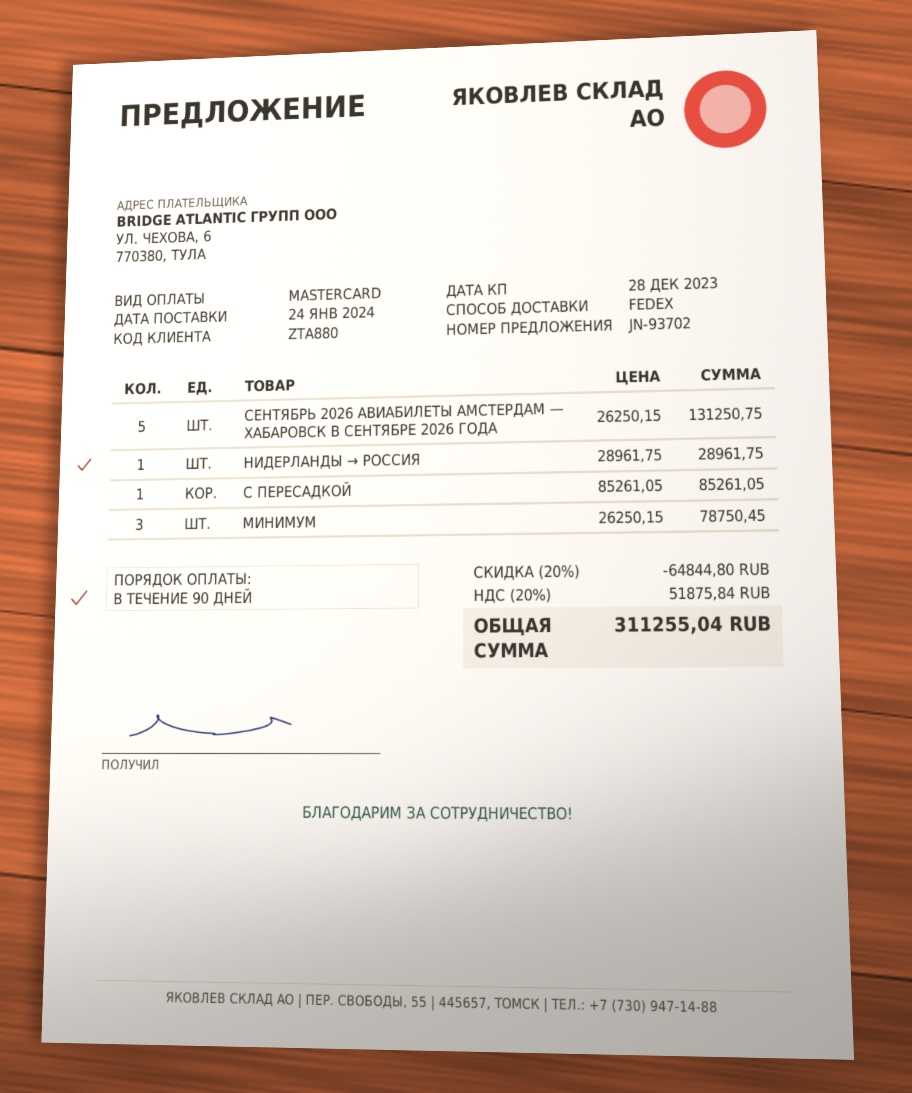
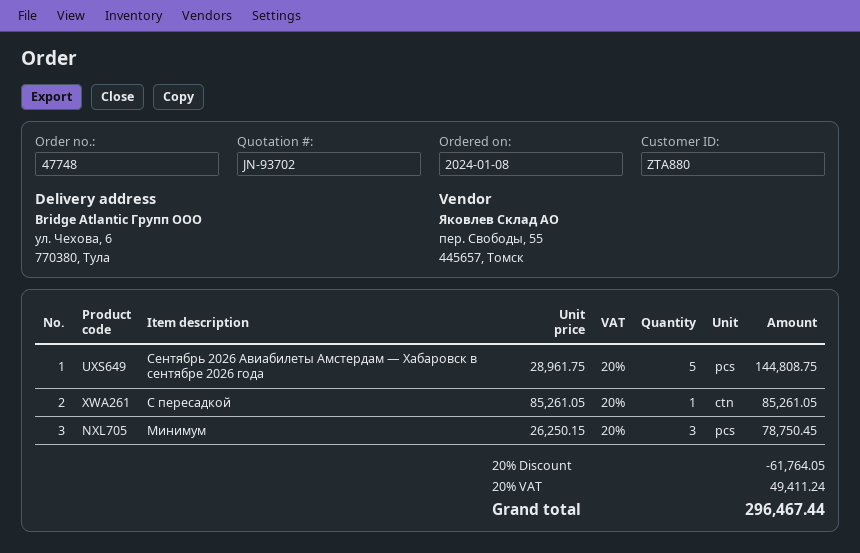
СЕНТЯБРЬ 2026 АВИАБИЛЕТЫ АМСТЕРДАМ — ХАБАРОВСК В СЕНТЯБРЕ 2026 ГОДА: 5 x 26250.15 = 131250.75 -> 5 x 28961.75 = 144808.75
НИДЕРЛАНДЫ → РОССИЯ: 1 x 28961.75 = 28961.75 -> none
discount: 20% = 64844.80 -> 20% = 61764.05
tax: 20% = 51875.84 -> 20% = 49411.24
total: 311255.04 -> 296467.44

